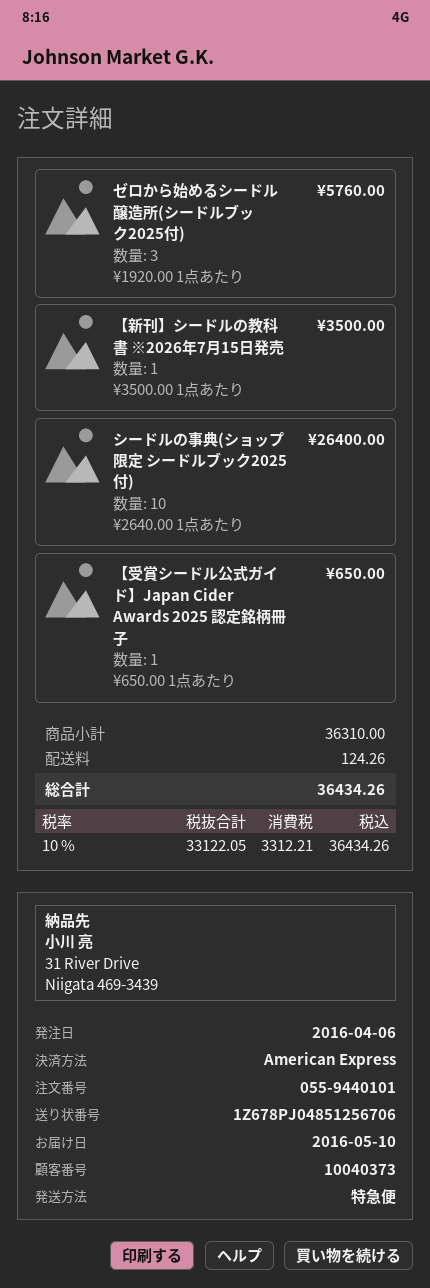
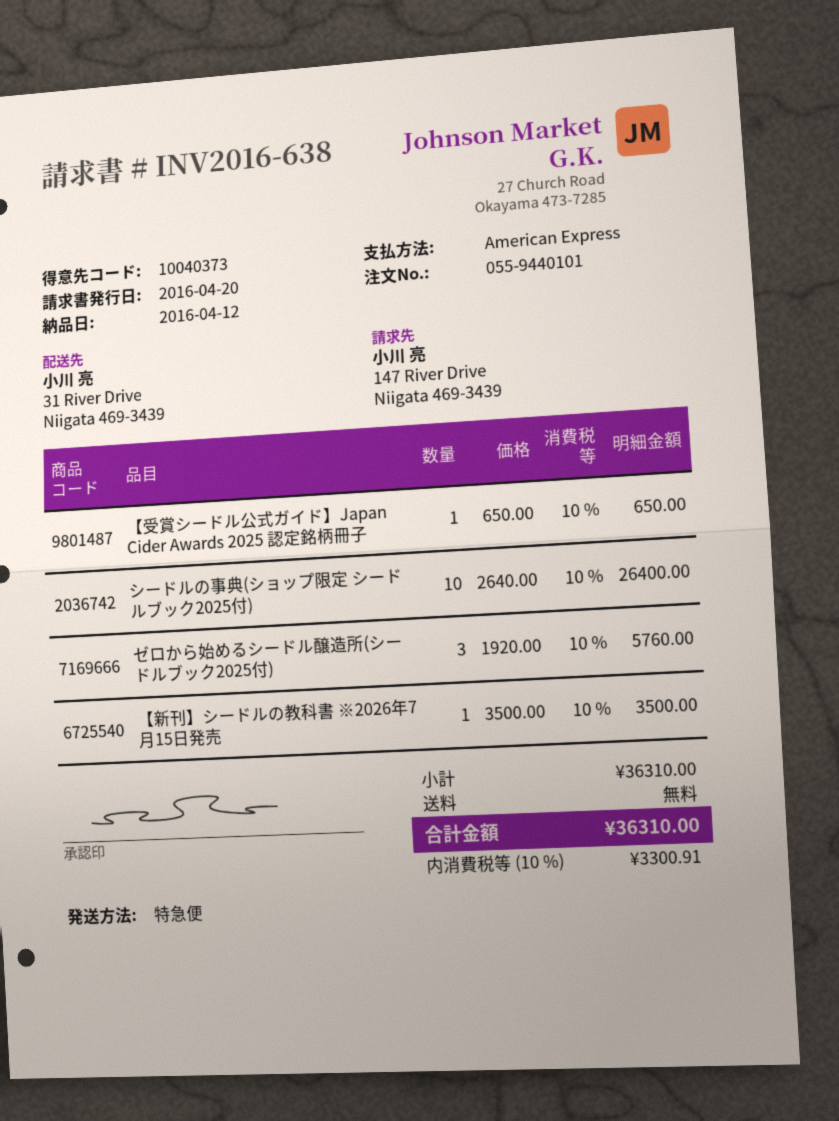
delivery date: 2016-05-10 -> 2016-04-12
shipping: 124.26 -> 0.00
tax: 10% = 3312.21 -> 10% = 3300.91
total: 36434.26 -> 36310.00

